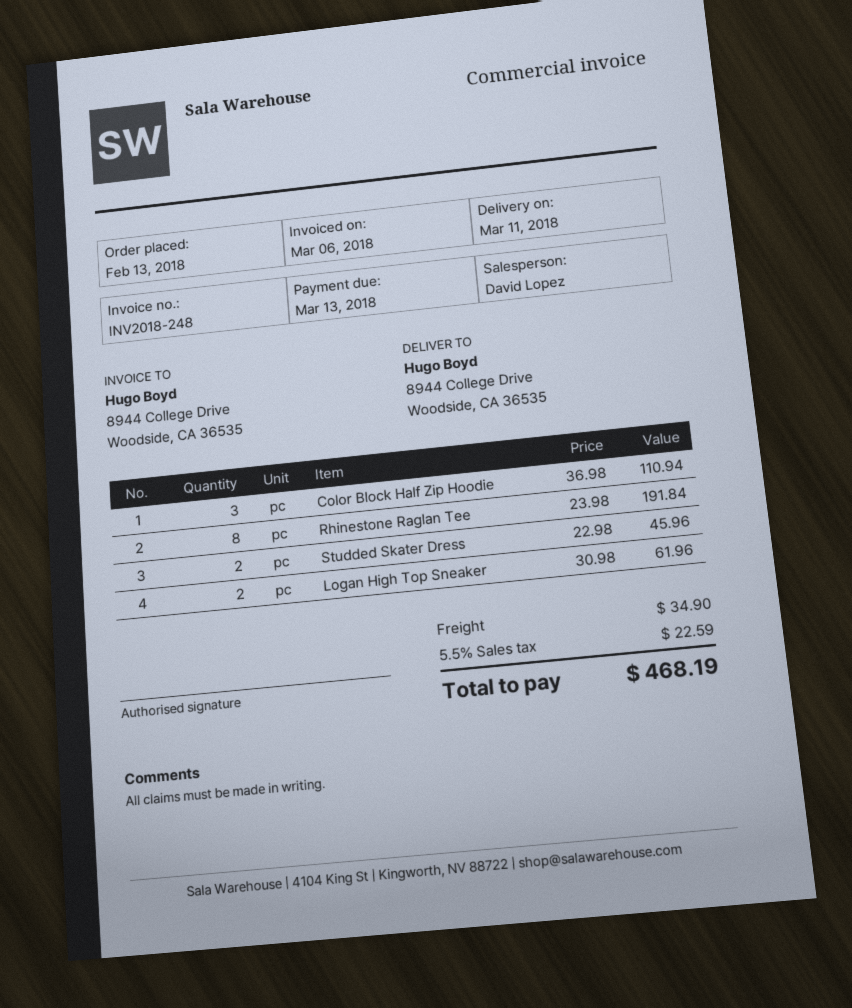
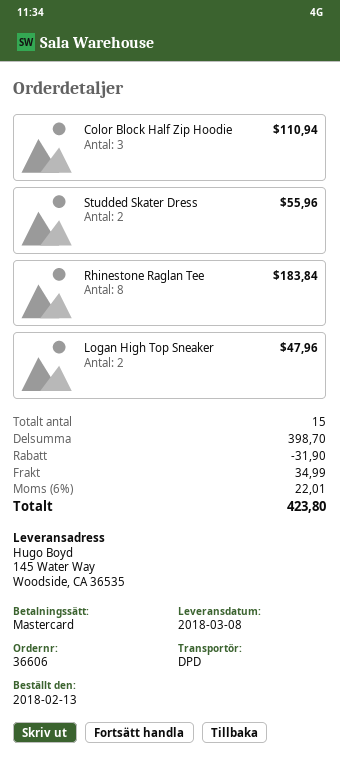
delivery date: 2018-03-11 -> 2018-03-08
ship to: 8944 College Drive, Woodside, CA 36535 -> 145 Water Way, Woodside, CA 36535
Rhinestone Raglan Tee: 8 for 191.84 -> 8 for 183.84
Studded Skater Dress: 2 for 45.96 -> 2 for 55.96
Logan High Top Sneaker: 2 for 61.96 -> 2 for 47.96
discount: none -> 31.90
shipping: 34.90 -> 34.99
tax: 5.5% = 22.59 -> 6% = 22.01
total: 468.19 -> 423.80

